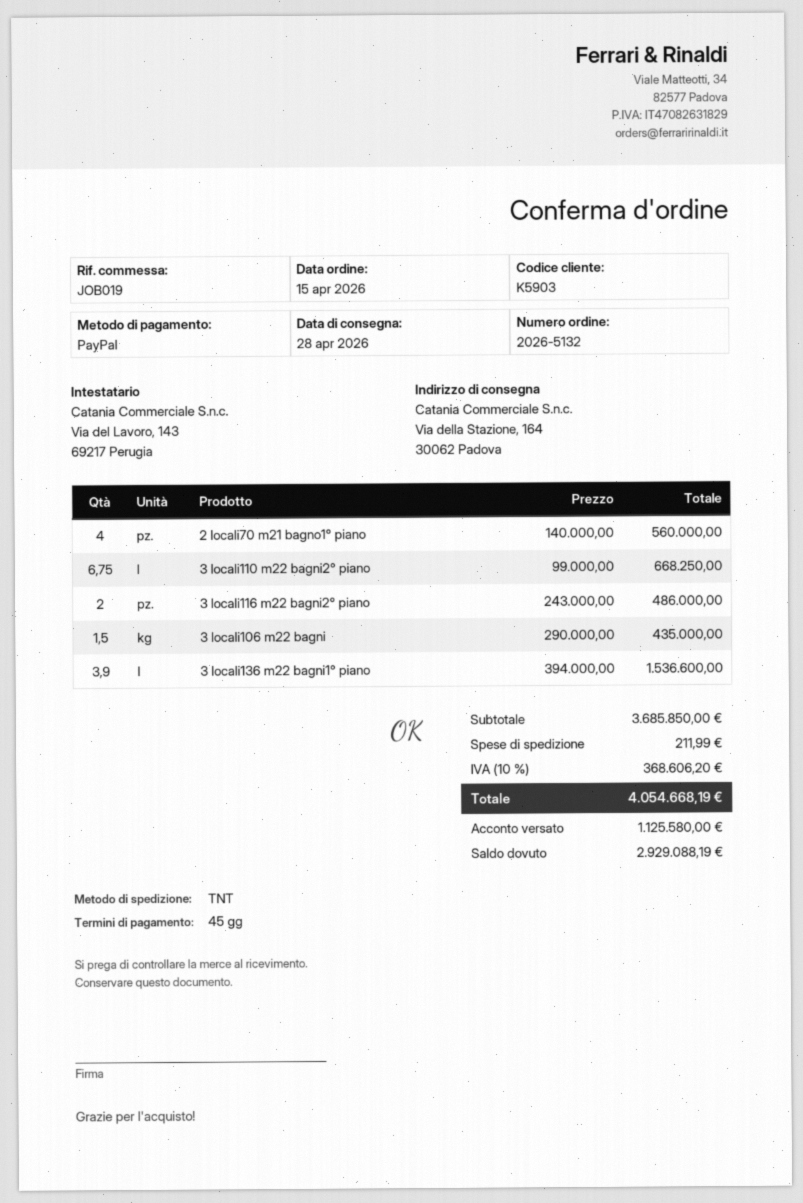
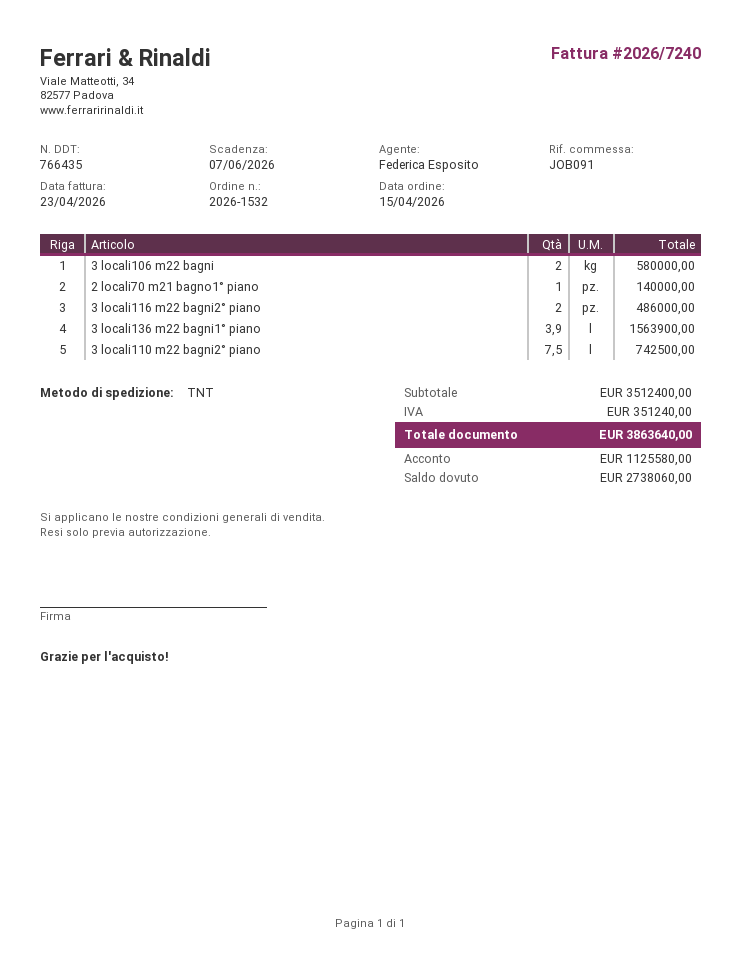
order number: 2026-5132 -> 2026-1532
reference: JOB019 -> JOB091
2 locali70 m21 bagno1° piano: 4 for 560000.00 -> 1 for 140000.00
3 locali110 m22 bagni2° piano: 6.75 for 668250.00 -> 7.5 for 742500.00
3 locali106 m22 bagni: 1.5 for 435000.00 -> 2 for 580000.00
3 locali136 m22 bagni1° piano: 3.9 for 1536600.00 -> 3.9 for 1563900.00
subtotal: 3685850.00 -> 3512400.00
shipping: 211.99 -> none
tax: 368606.20 -> 351240.00
total: 4054668.19 -> 3863640.00
balance: 2929088.19 -> 2738060.00

